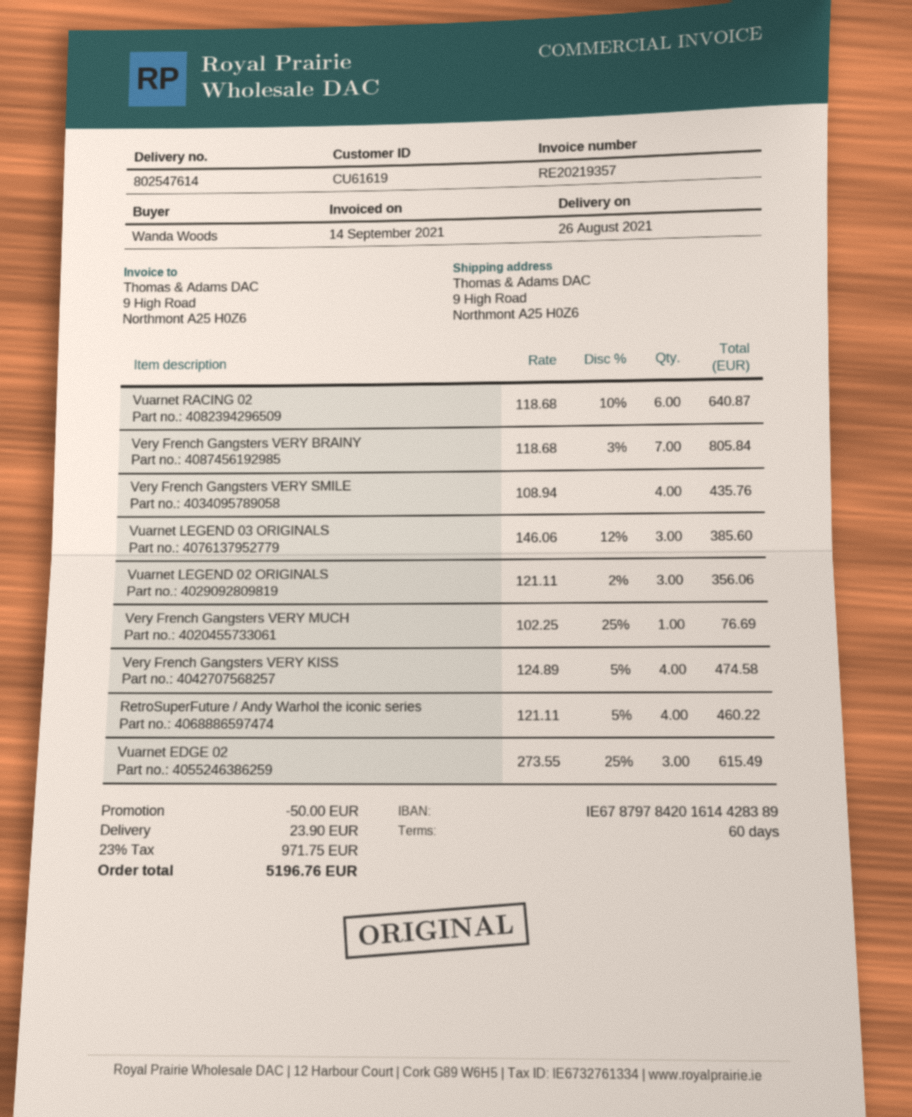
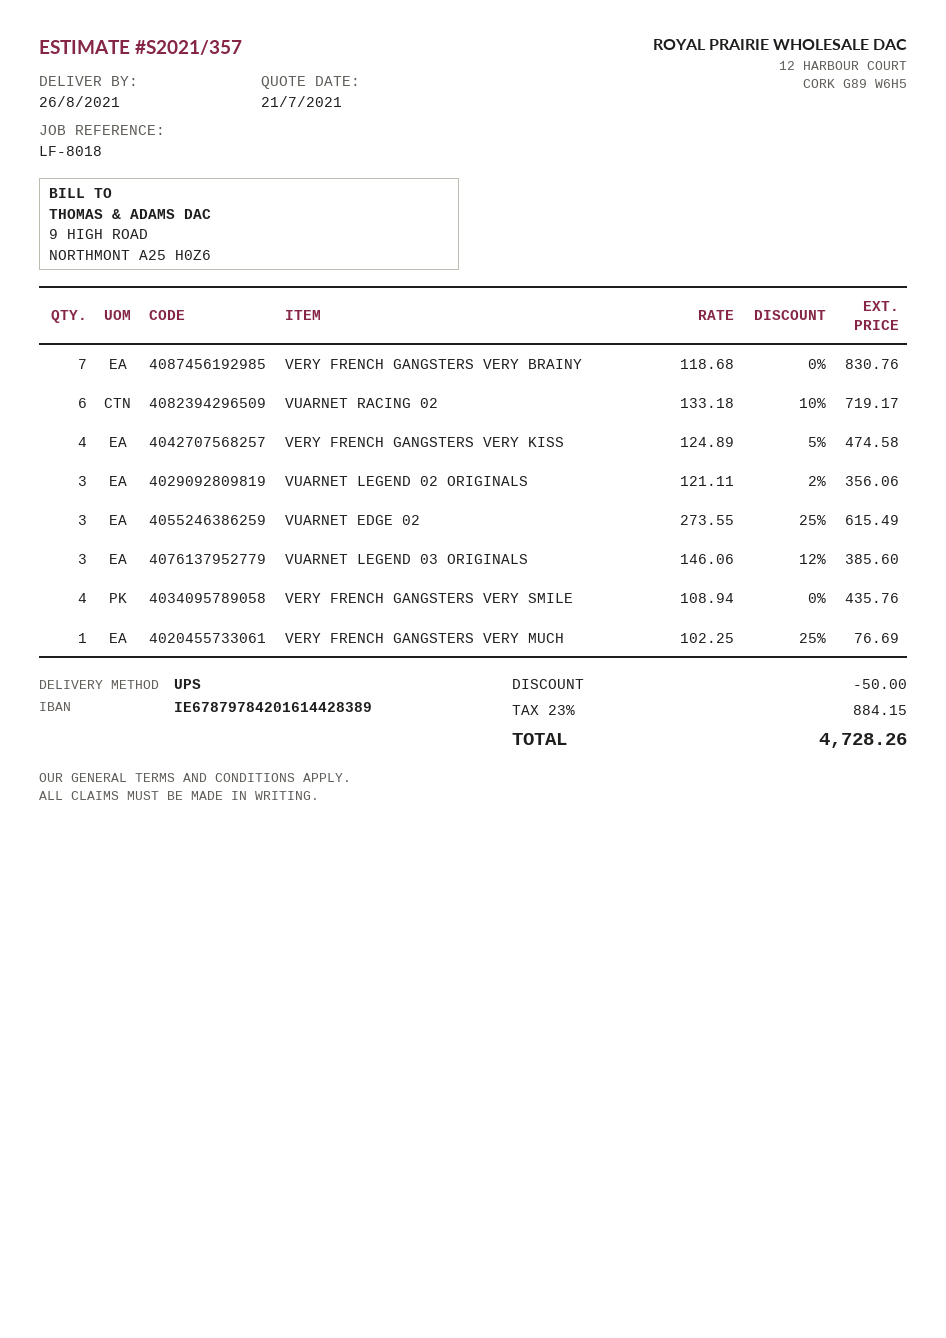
Vuarnet RACING 02: 6 x 118.68 - 10% = 640.87 -> 6 x 133.18 - 10% = 719.17
Very French Gangsters VERY BRAINY: 7 x 118.68 - 3% = 805.84 -> 7 x 118.68 = 830.76
RetroSuperFuture / Andy Warhol the iconic series: 4 x 121.11 - 5% = 460.22 -> none
shipping: 23.90 -> none
tax: 23% = 971.75 -> 23% = 884.15
total: 5196.76 -> 4728.26

